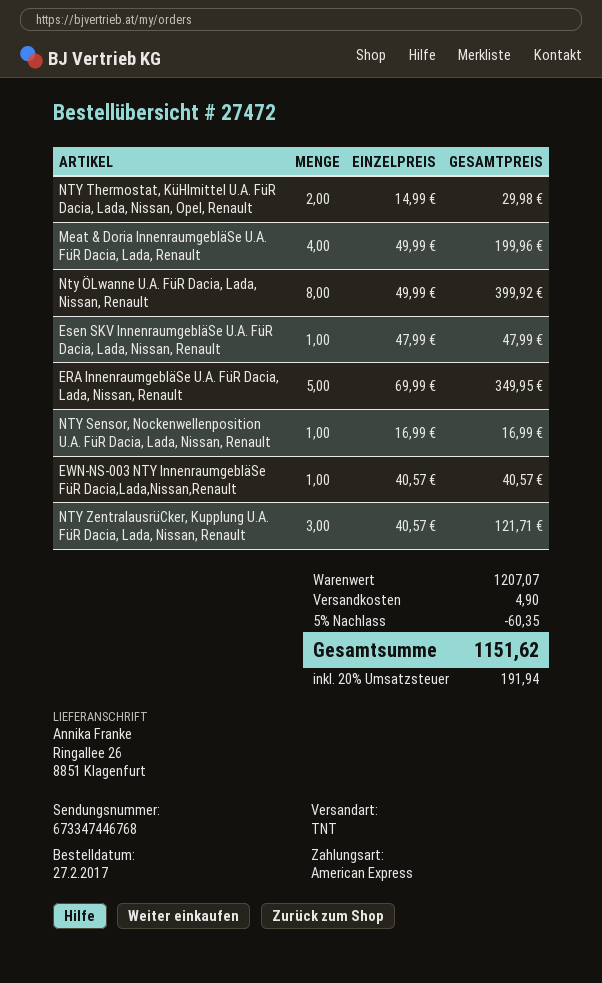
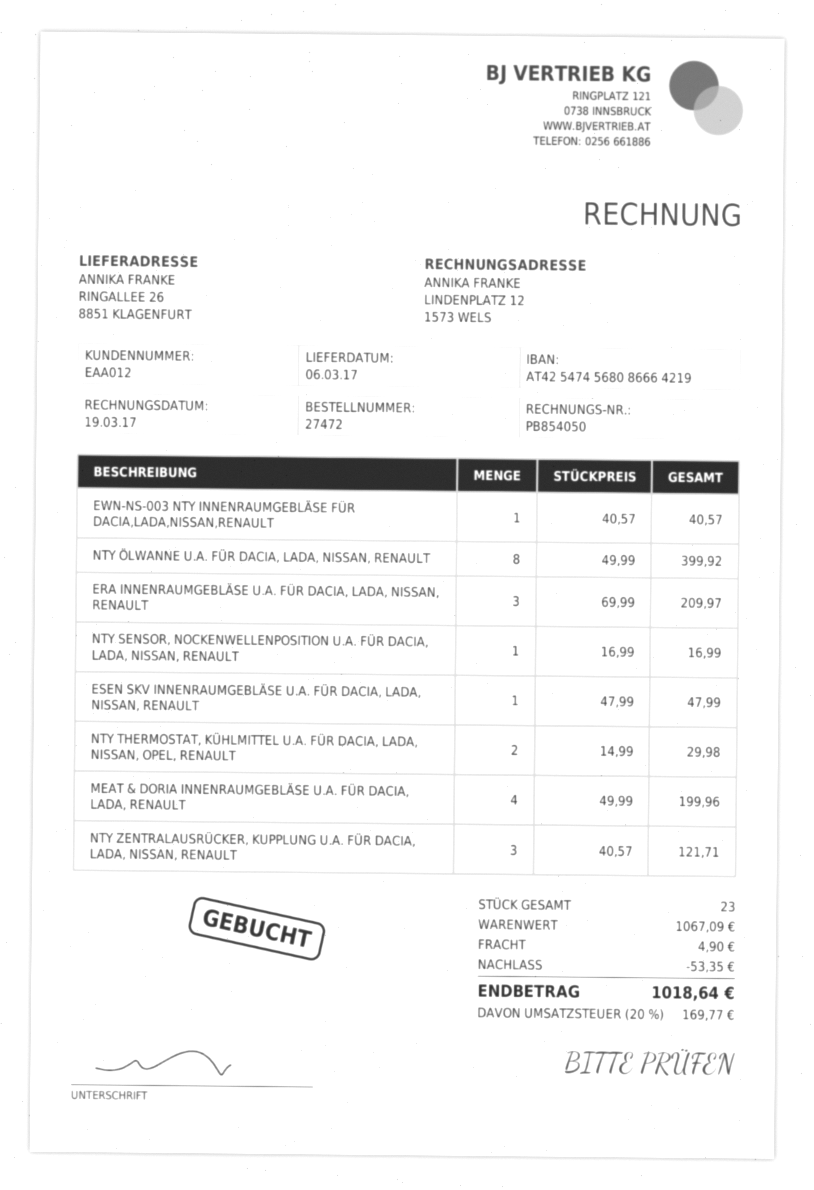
ERA InnenraumgebläSe U.A. FüR Dacia, Lada, Nissan, Renault: 5 x 69.99 = 349.95 -> 3 x 69.99 = 209.97
subtotal: 1207.07 -> 1067.09
discount: 60.35 -> 53.35
tax: 20% = 191.94 -> 20% = 169.77
total: 1151.62 -> 1018.64

